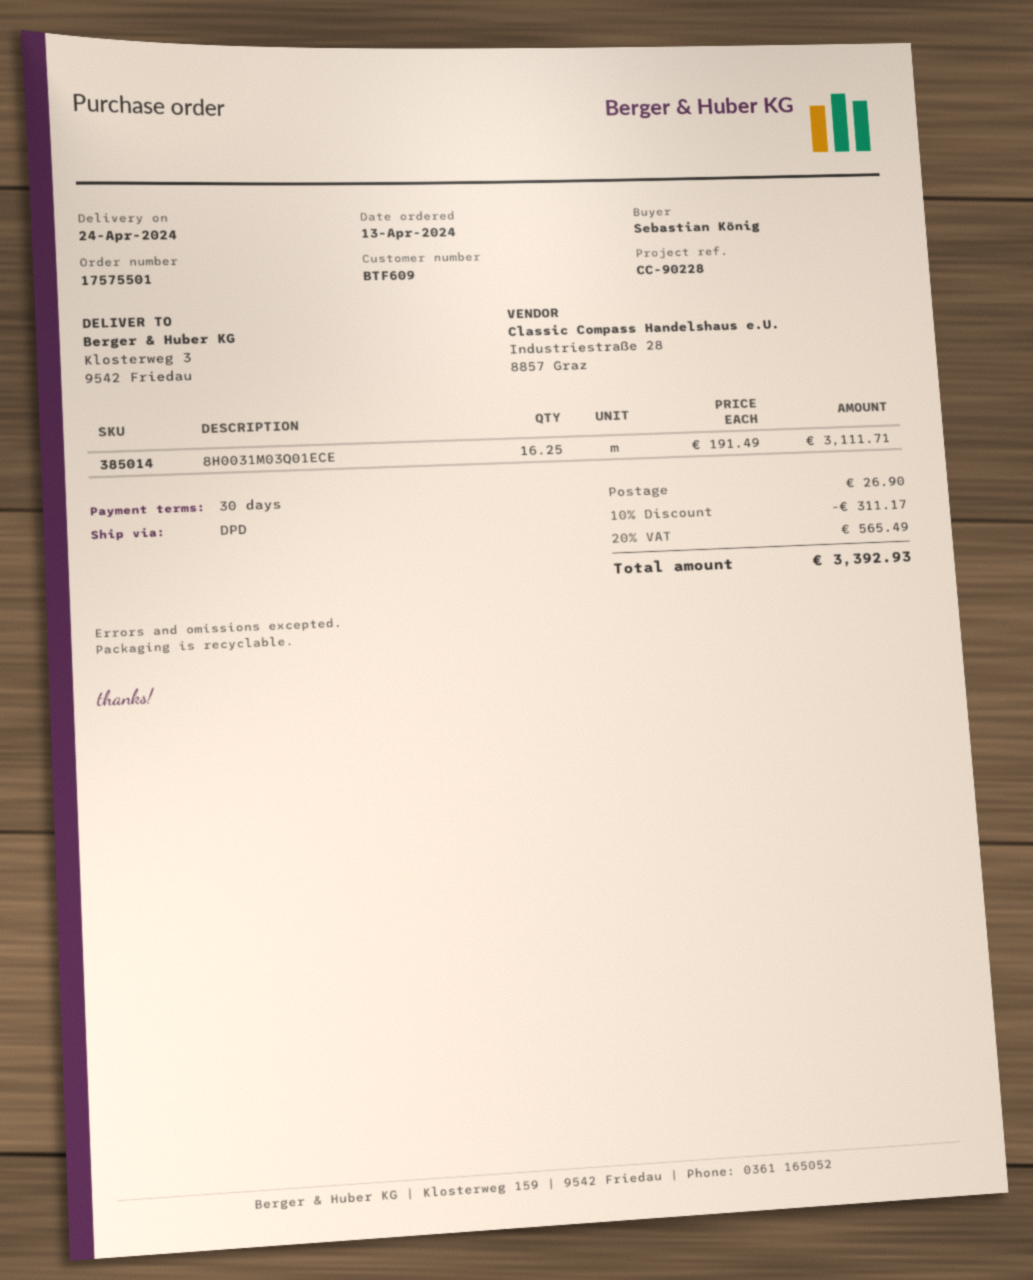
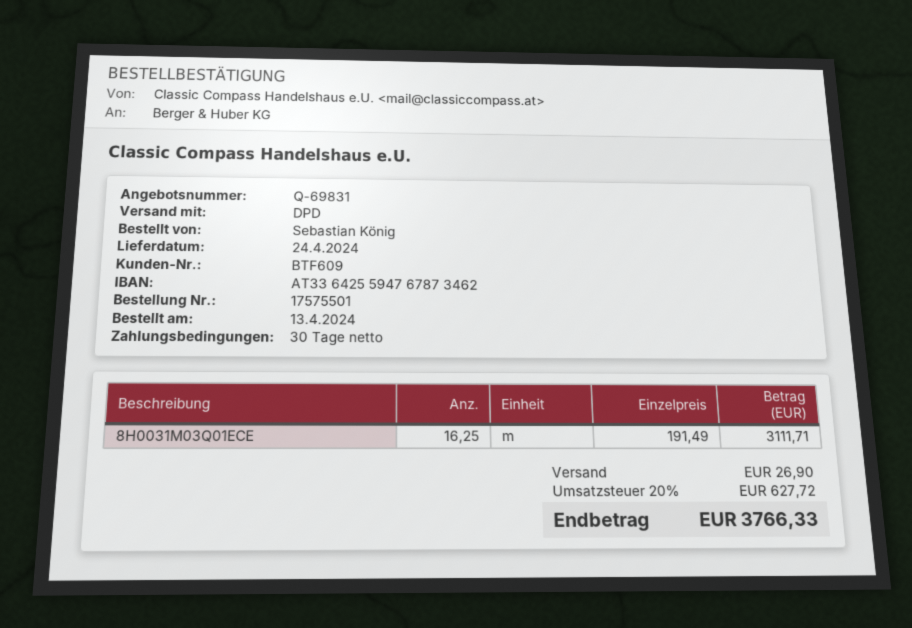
discount: 10% = 311.17 -> none
tax: 20% = 565.49 -> 20% = 627.72
total: 3392.93 -> 3766.33

